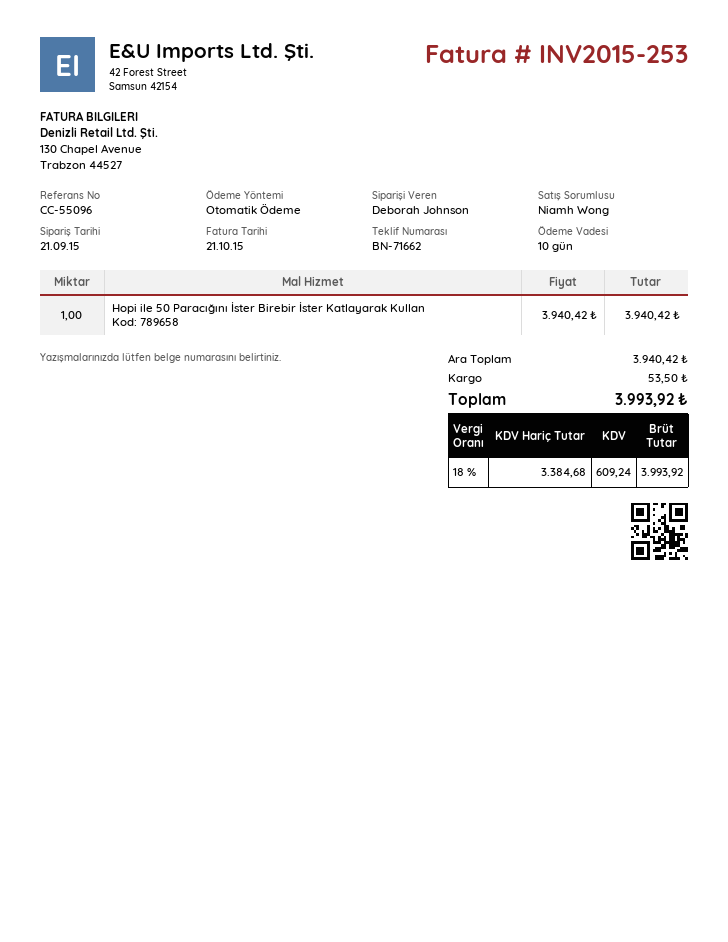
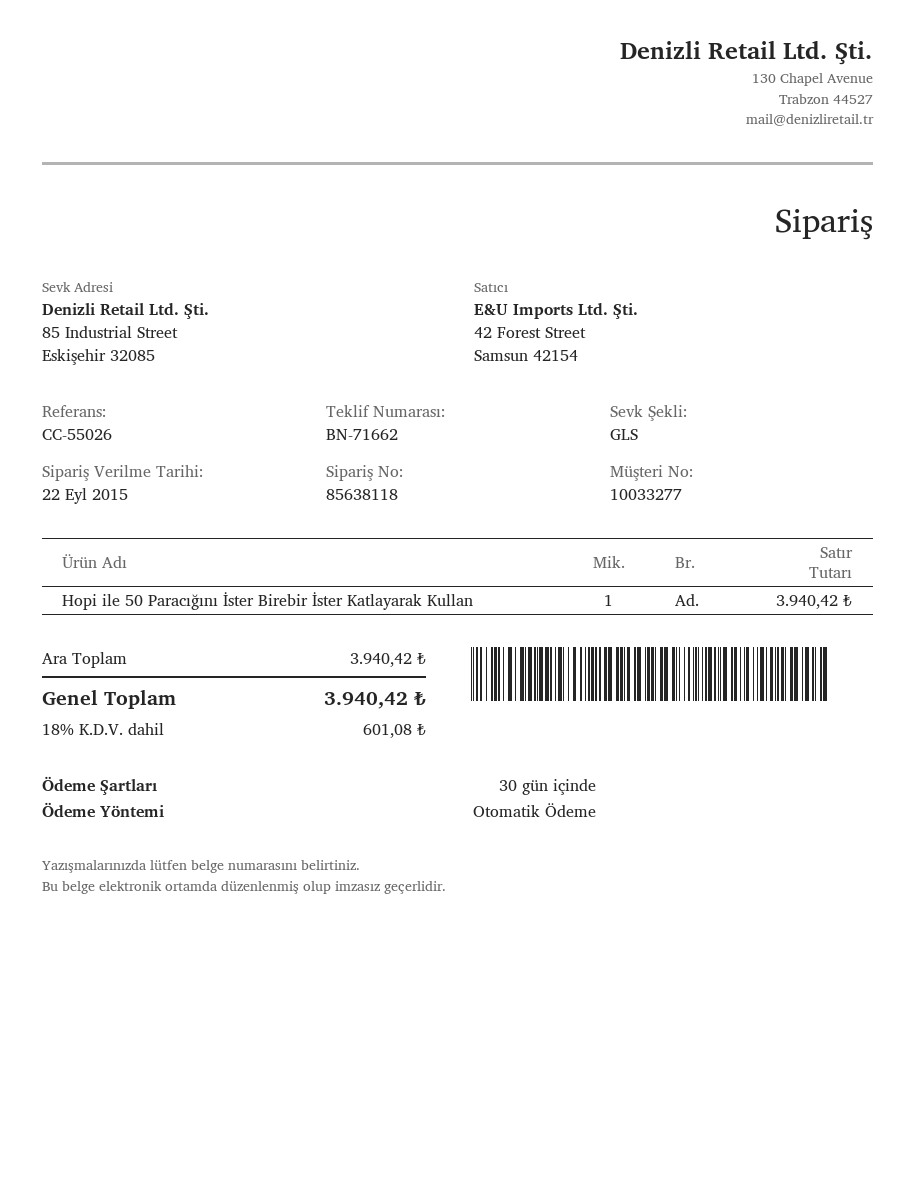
order date: 2015-09-21 -> 2015-09-22
payment terms: 10 days -> 30 days
reference: CC-55096 -> CC-55026
shipping: 53.50 -> none
tax: 18% = 609.24 -> 18% = 601.08
total: 3993.92 -> 3940.42

